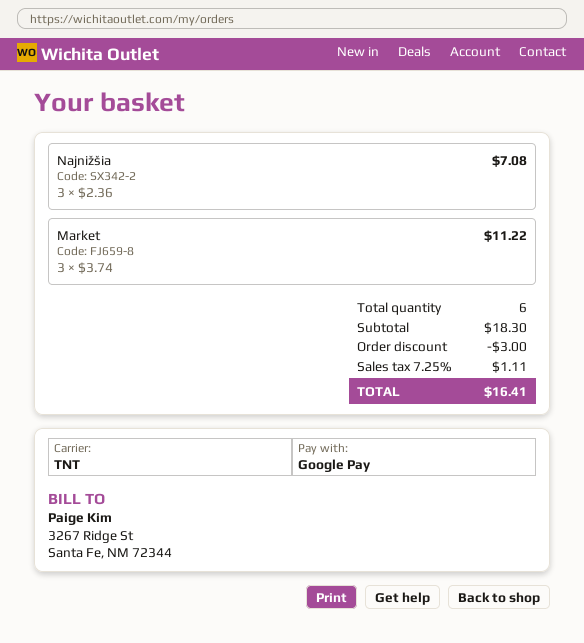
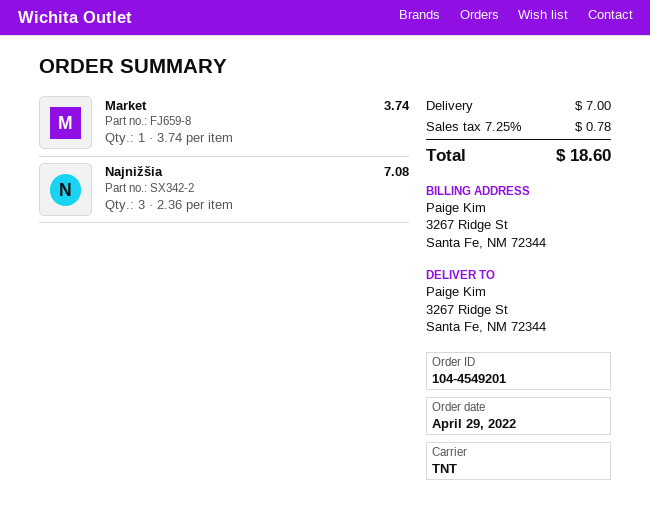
Market: 3 x 3.74 = 11.22 -> 1 x 3.74 = 3.74
discount: 3.00 -> none
shipping: none -> 7.00
tax: 7.25% = 1.11 -> 7.25% = 0.78
total: 16.41 -> 18.60

